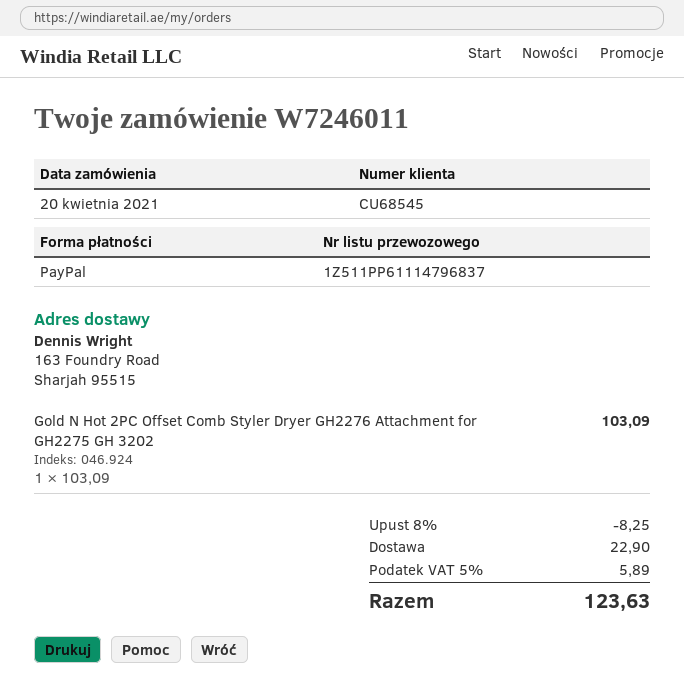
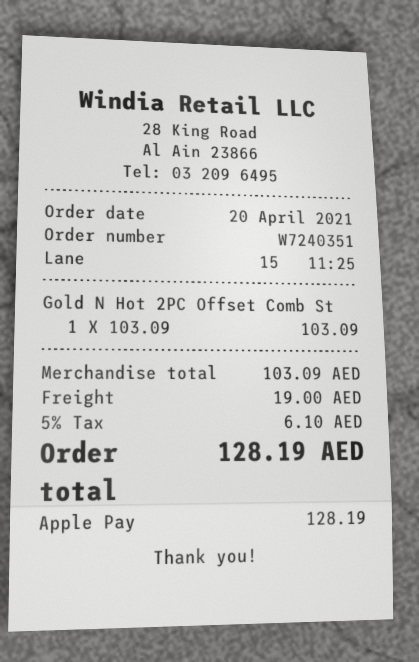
order number: W7246011 -> W7240351
payment method: PayPal -> Apple Pay
discount: 8% = 8.25 -> none
shipping: 22.90 -> 19.00
tax: 5% = 5.89 -> 5% = 6.10
total: 123.63 -> 128.19

